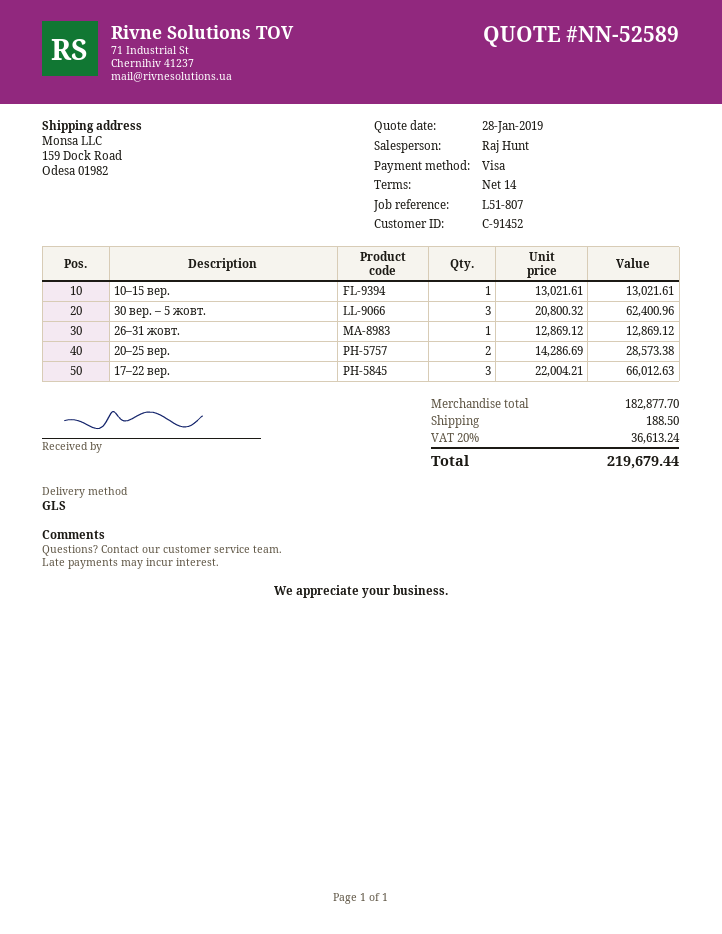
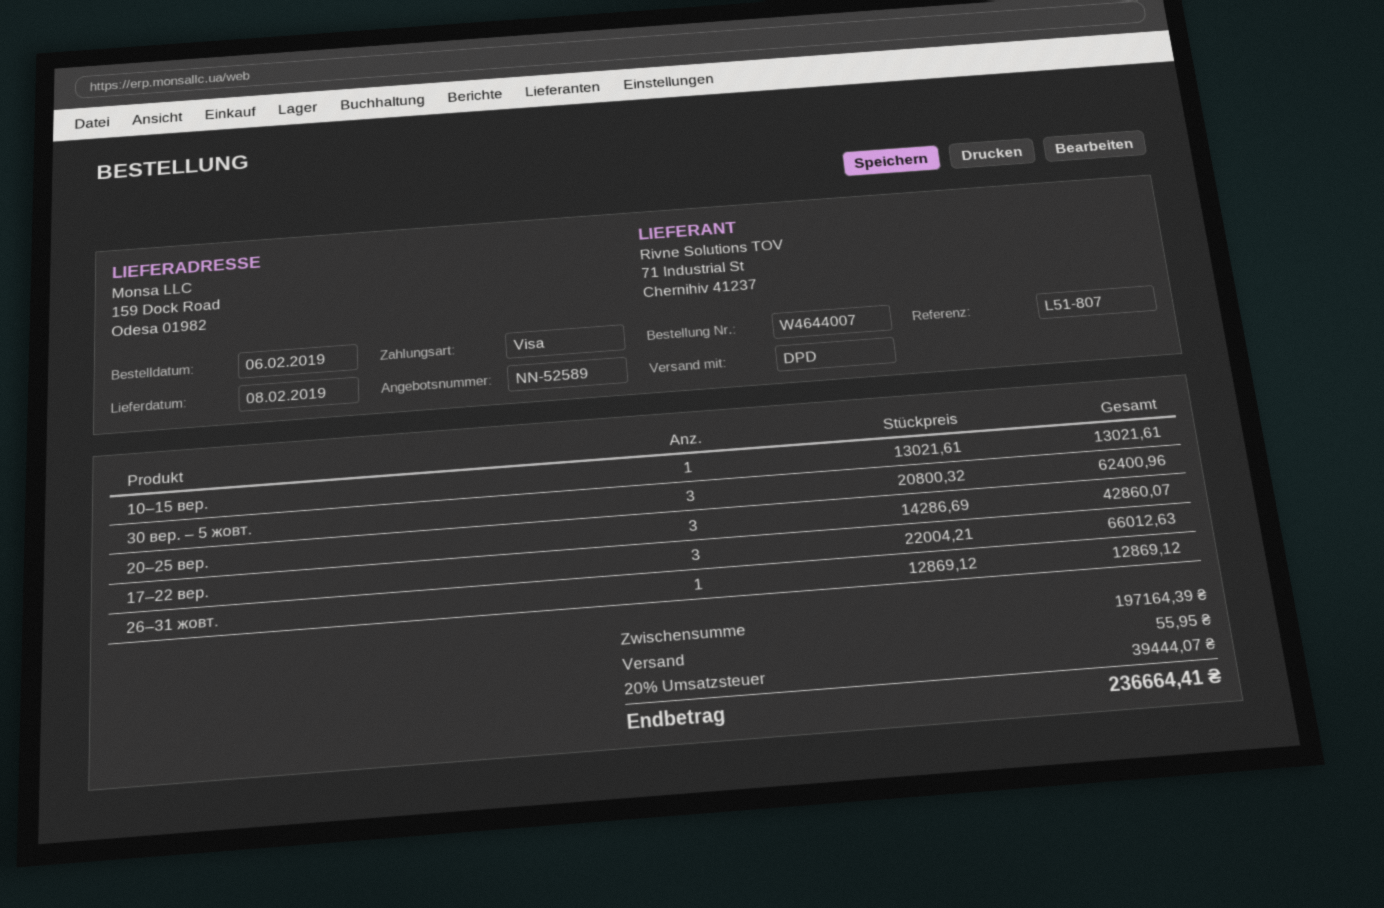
shipping method: GLS -> DPD
20–25 вер.: 2 x 14286.69 = 28573.38 -> 3 x 14286.69 = 42860.07
subtotal: 182877.70 -> 197164.39
shipping: 188.50 -> 55.95
tax: 20% = 36613.24 -> 20% = 39444.07
total: 219679.44 -> 236664.41

